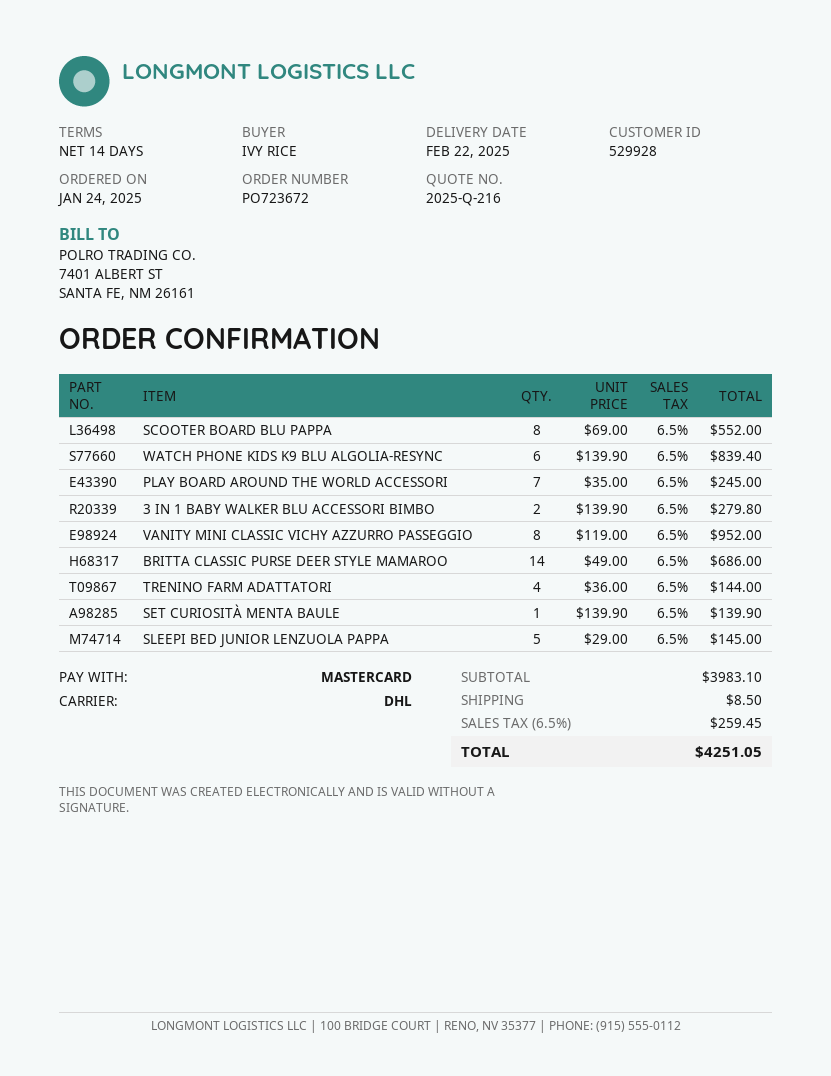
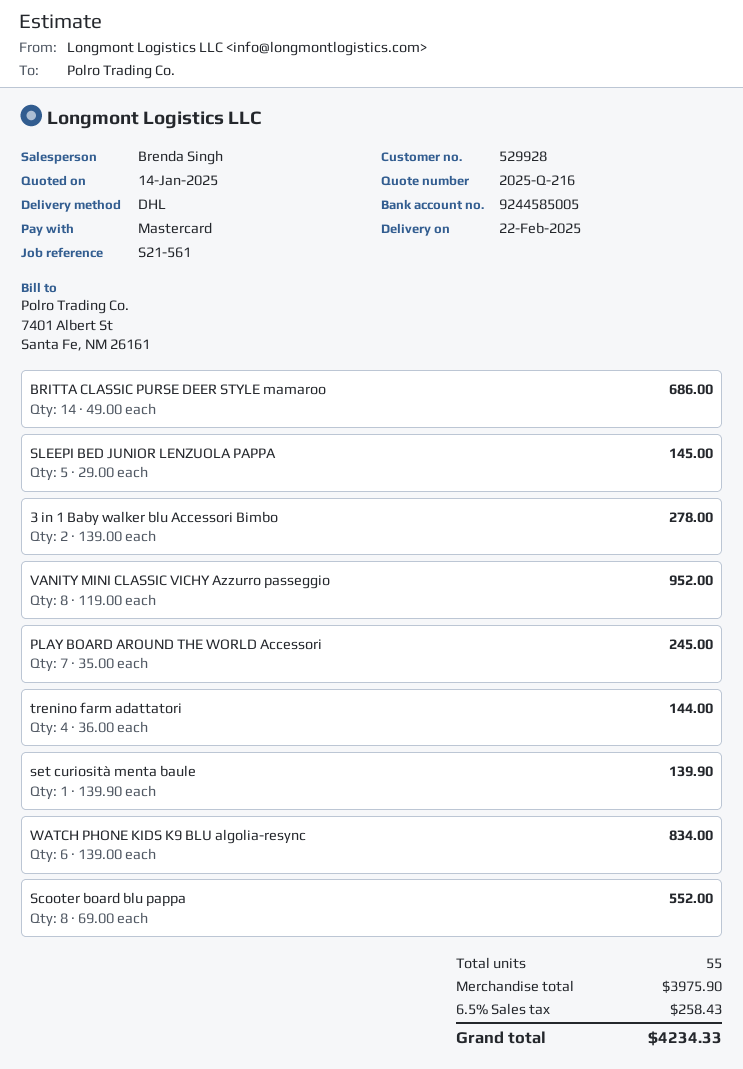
WATCH PHONE KIDS K9 BLU ALGOLIA-RESYNC: 6 x 139.90 = 839.40 -> 6 x 139.00 = 834.00
3 IN 1 BABY WALKER BLU ACCESSORI BIMBO: 2 x 139.90 = 279.80 -> 2 x 139.00 = 278.00
subtotal: 3983.10 -> 3975.90
shipping: 8.50 -> none
tax: 6.5% = 259.45 -> 6.5% = 258.43
total: 4251.05 -> 4234.33

